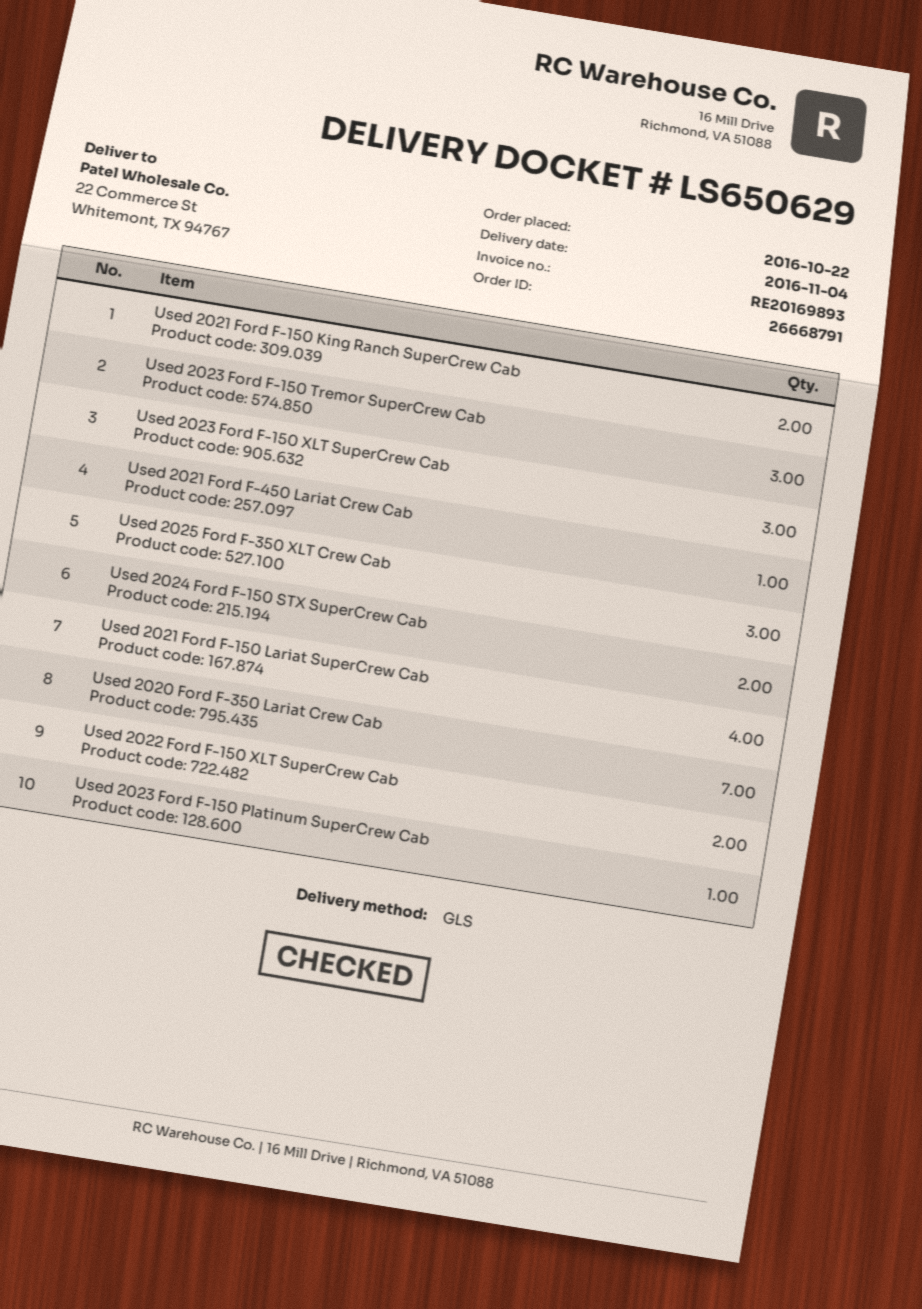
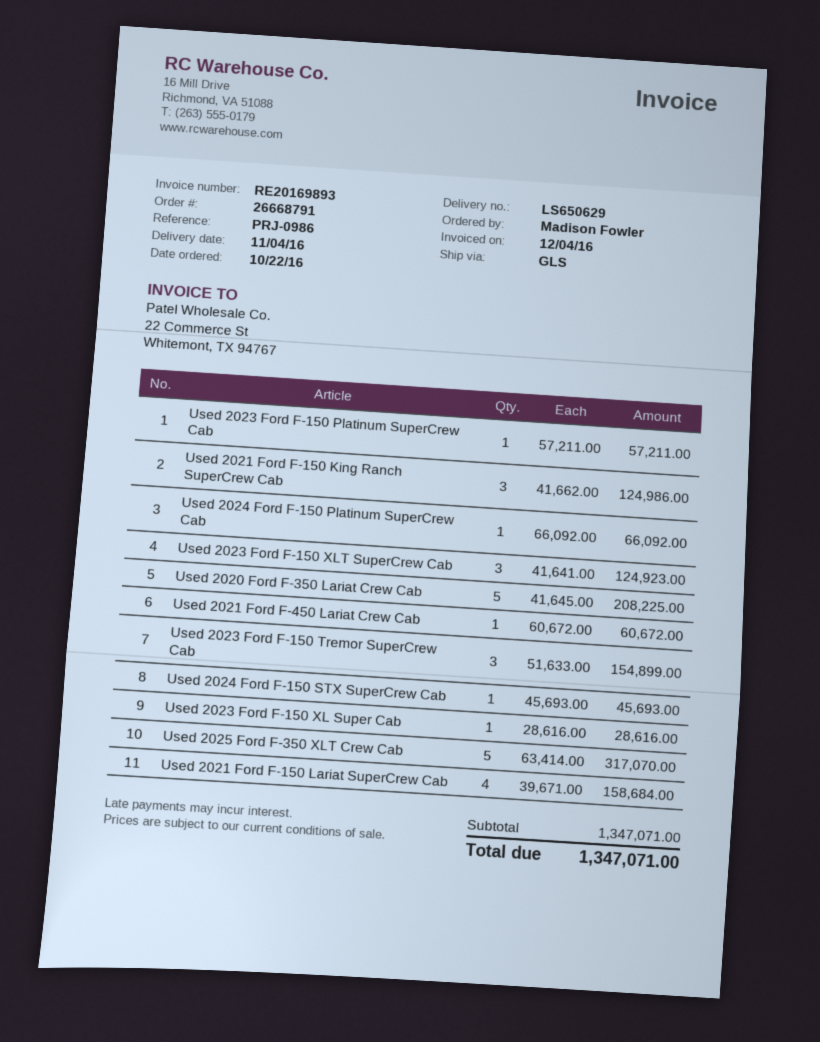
Used 2021 Ford F-150 King Ranch SuperCrew Cab: 2 -> 3
Used 2025 Ford F-350 XLT Crew Cab: 3 -> 5
Used 2024 Ford F-150 STX SuperCrew Cab: 2 -> 1
Used 2020 Ford F-350 Lariat Crew Cab: 7 -> 5
Used 2022 Ford F-150 XLT SuperCrew Cab: 2 -> none
Used 2024 Ford F-150 Platinum SuperCrew Cab: none -> 1
Used 2023 Ford F-150 XL Super Cab: none -> 1

